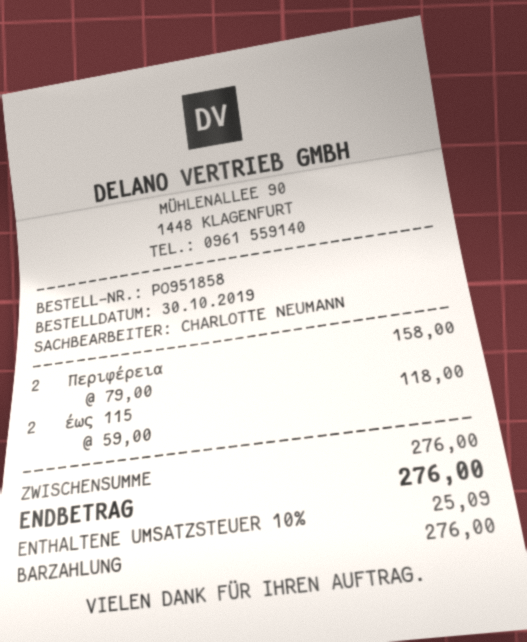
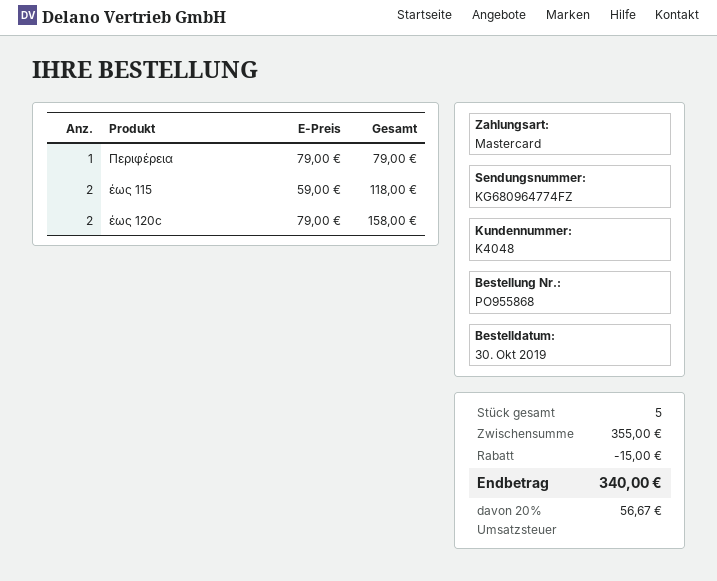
order number: PO951858 -> PO955868
payment method: cash -> Mastercard
Περιφέρεια: 2 x 79.00 = 158.00 -> 1 x 79.00 = 79.00
έως 120c: none -> 2 x 79.00 = 158.00
subtotal: 276.00 -> 355.00
discount: none -> 15.00
tax: 10% = 25.09 -> 20% = 56.67
total: 276.00 -> 340.00

